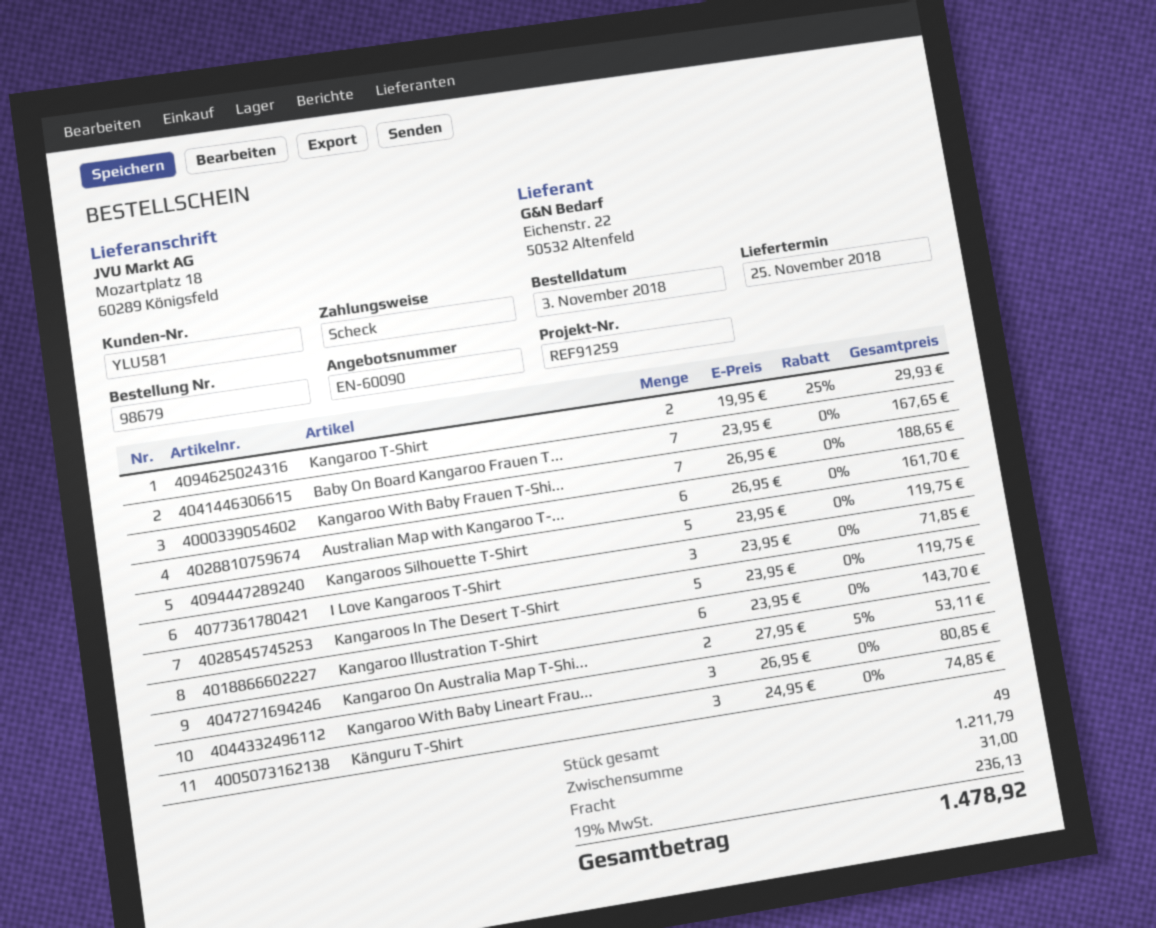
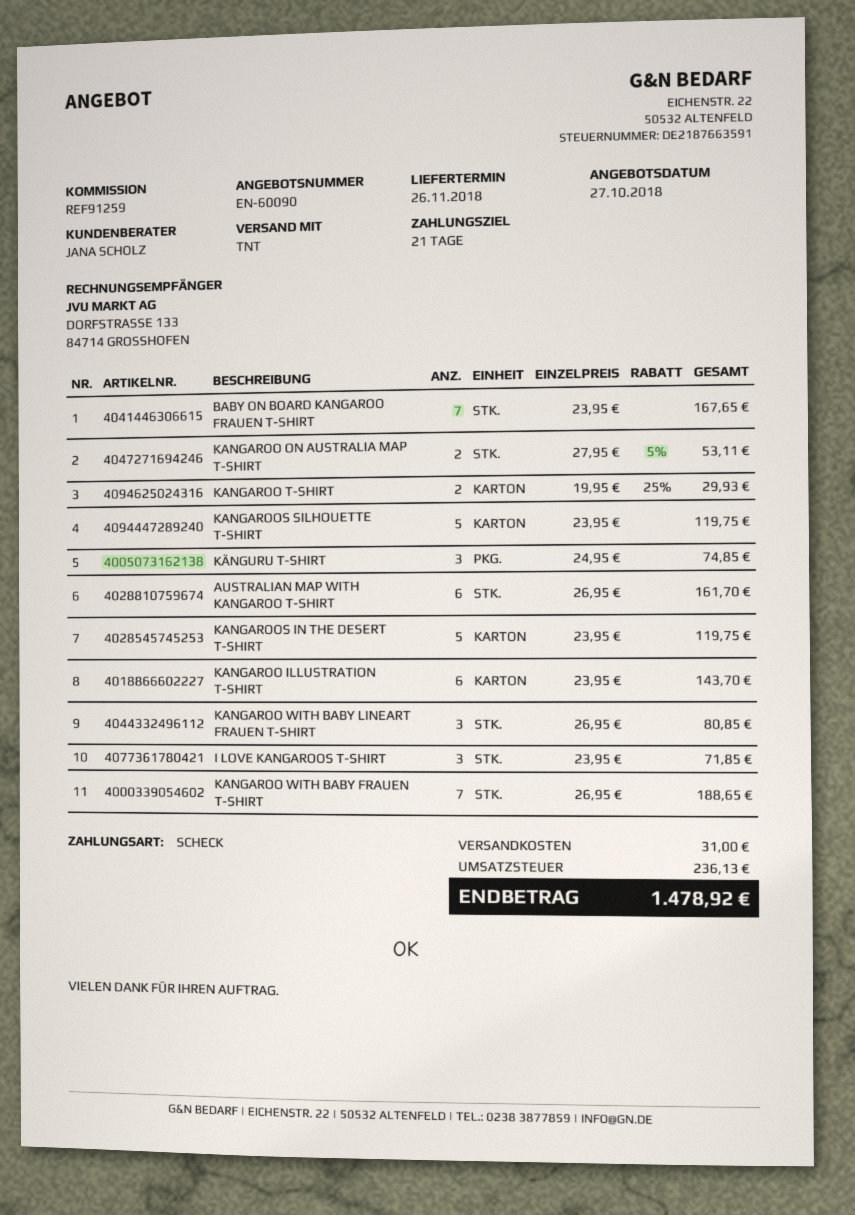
delivery date: 2018-11-25 -> 2018-11-26

